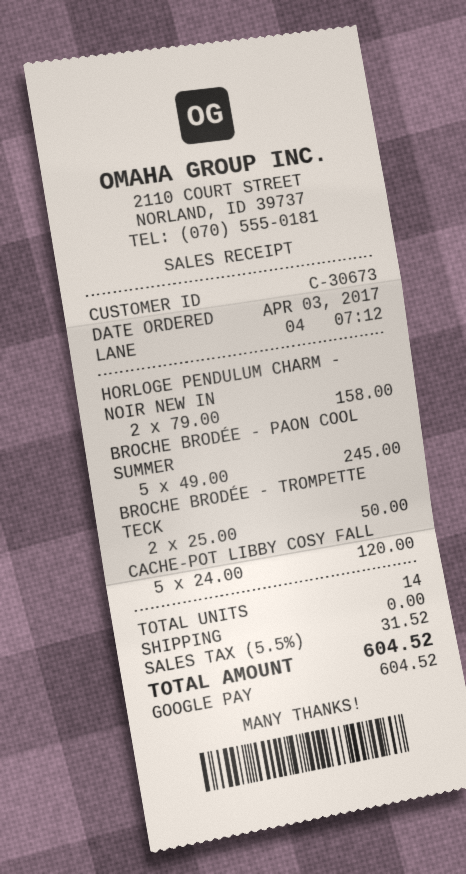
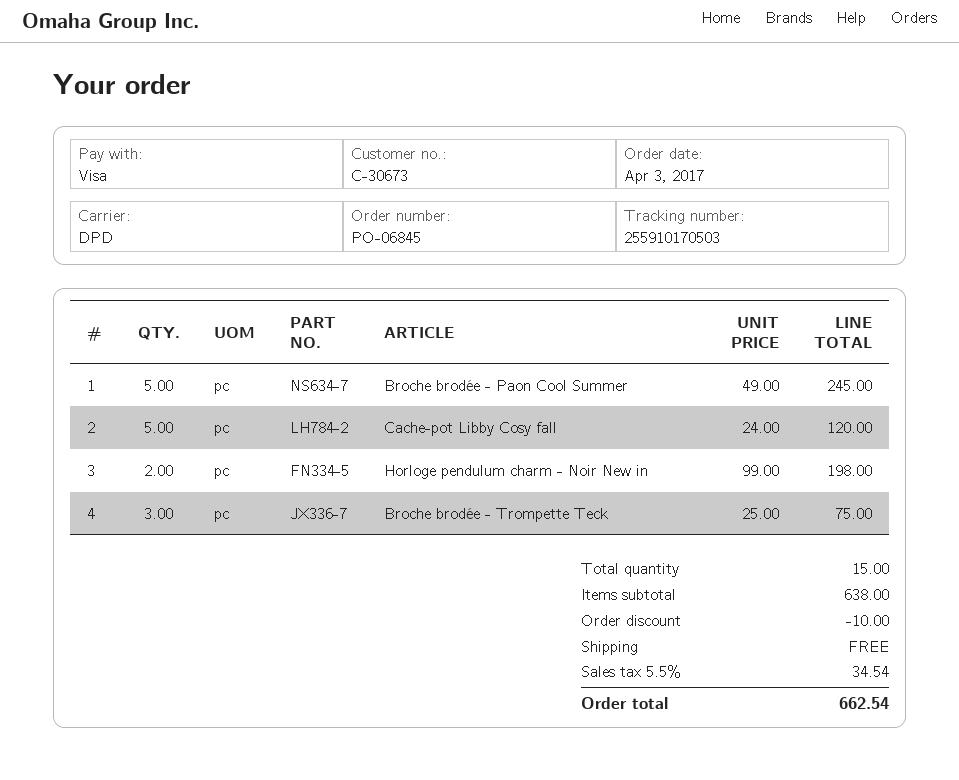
payment method: Google Pay -> Visa
HORLOGE PENDULUM CHARM - NOIR NEW IN: 2 x 79.00 = 158.00 -> 2 x 99.00 = 198.00
BROCHE BRODÉE - TROMPETTE TECK: 2 x 25.00 = 50.00 -> 3 x 25.00 = 75.00
total quantity: 14 -> 15
discount: none -> 10.00
tax: 5.5% = 31.52 -> 5.5% = 34.54
total: 604.52 -> 662.54

